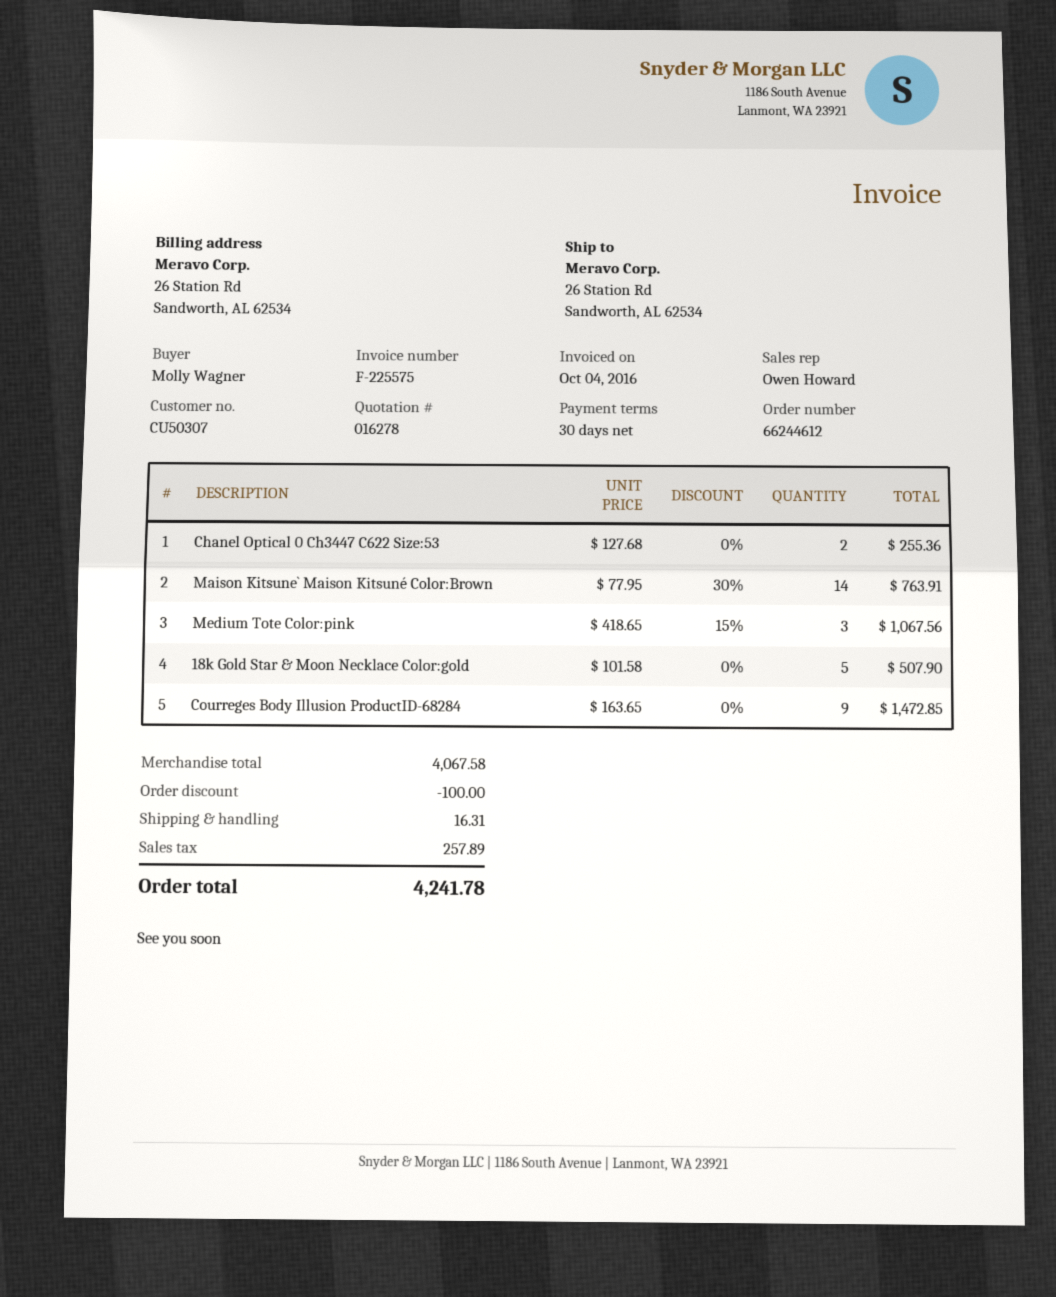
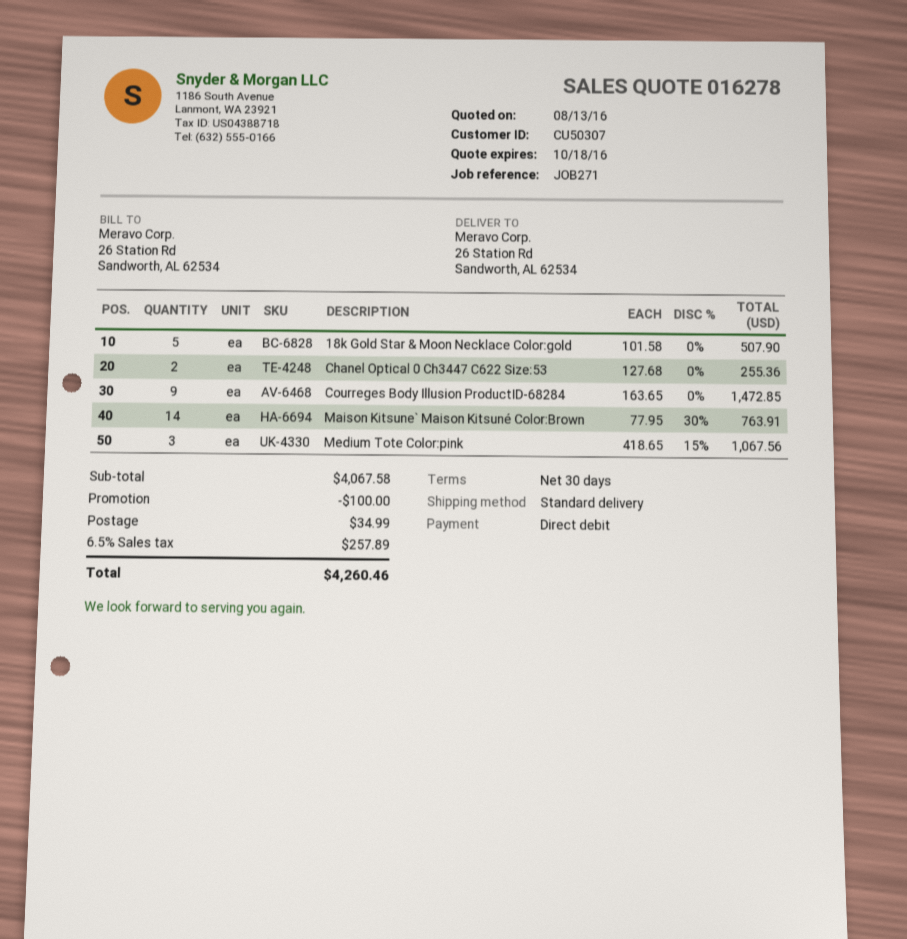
shipping: 16.31 -> 34.99
total: 4241.78 -> 4260.46

